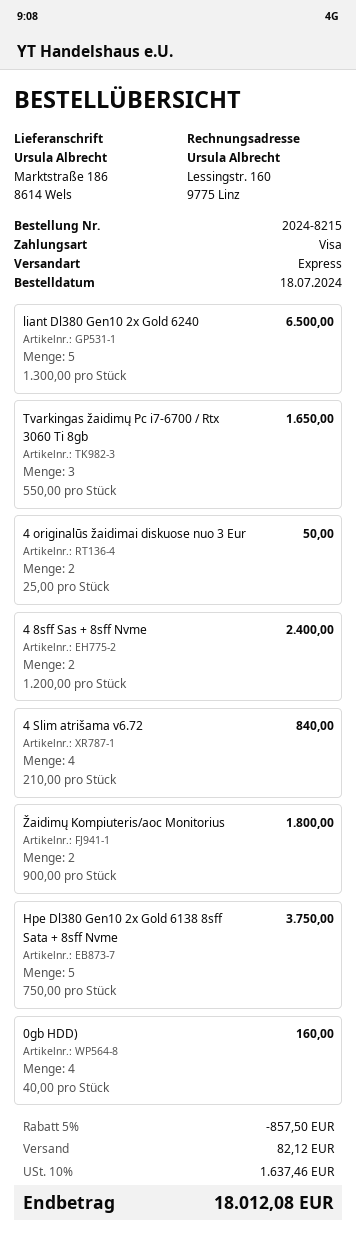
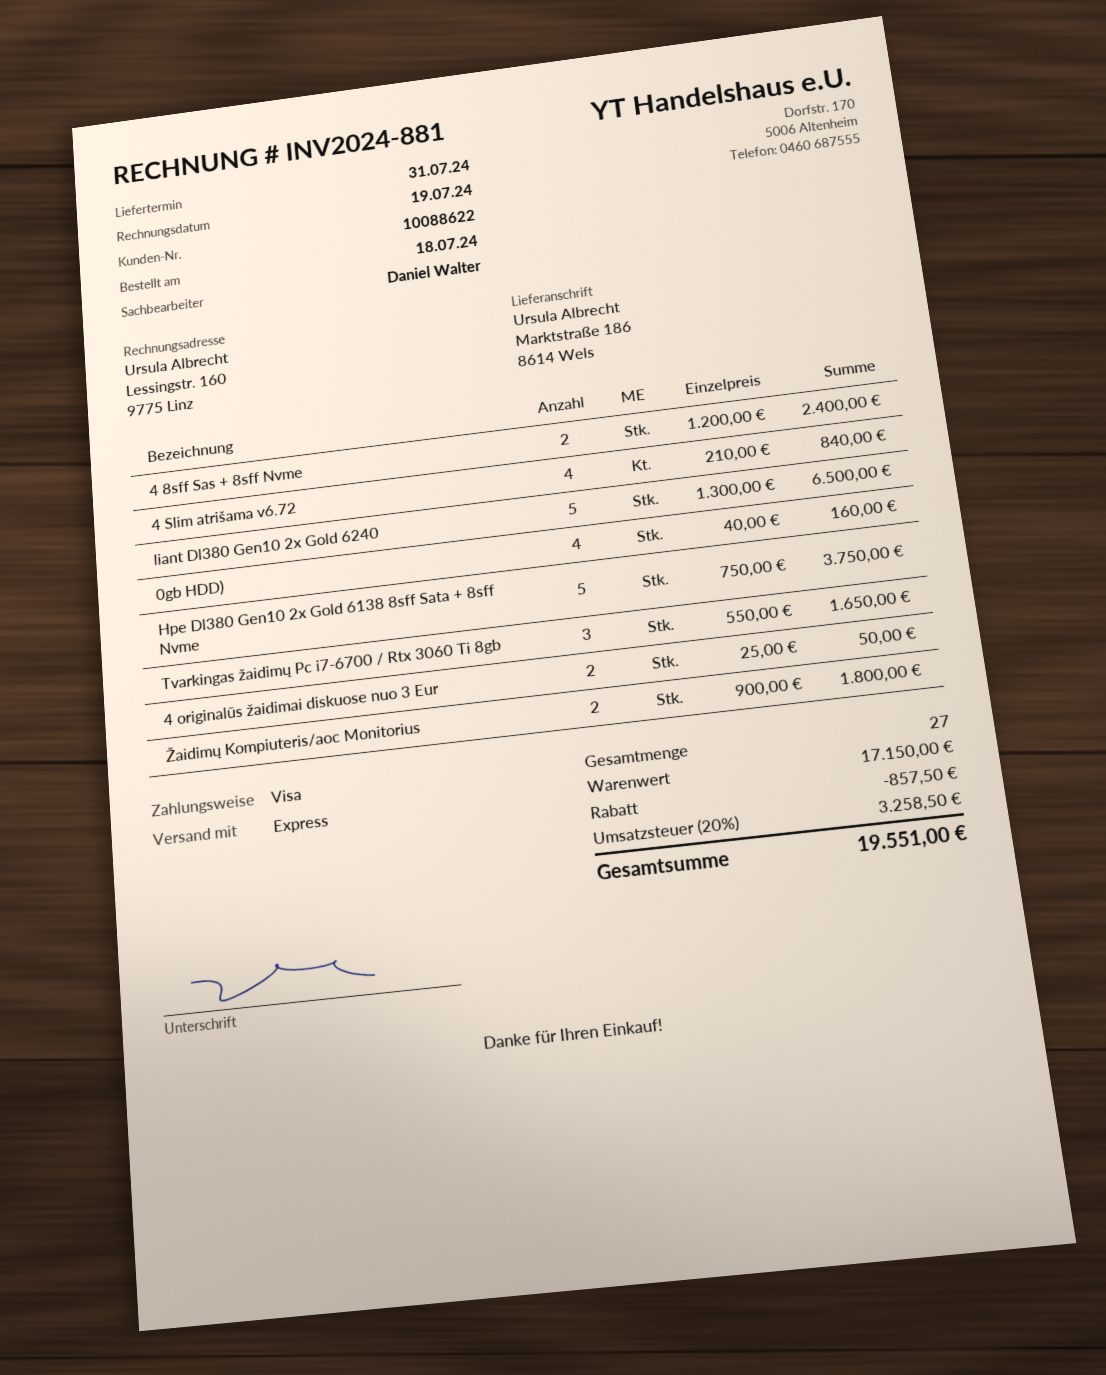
shipping: 82.12 -> none
tax: 10% = 1637.46 -> 20% = 3258.50
total: 18012.08 -> 19551.00

